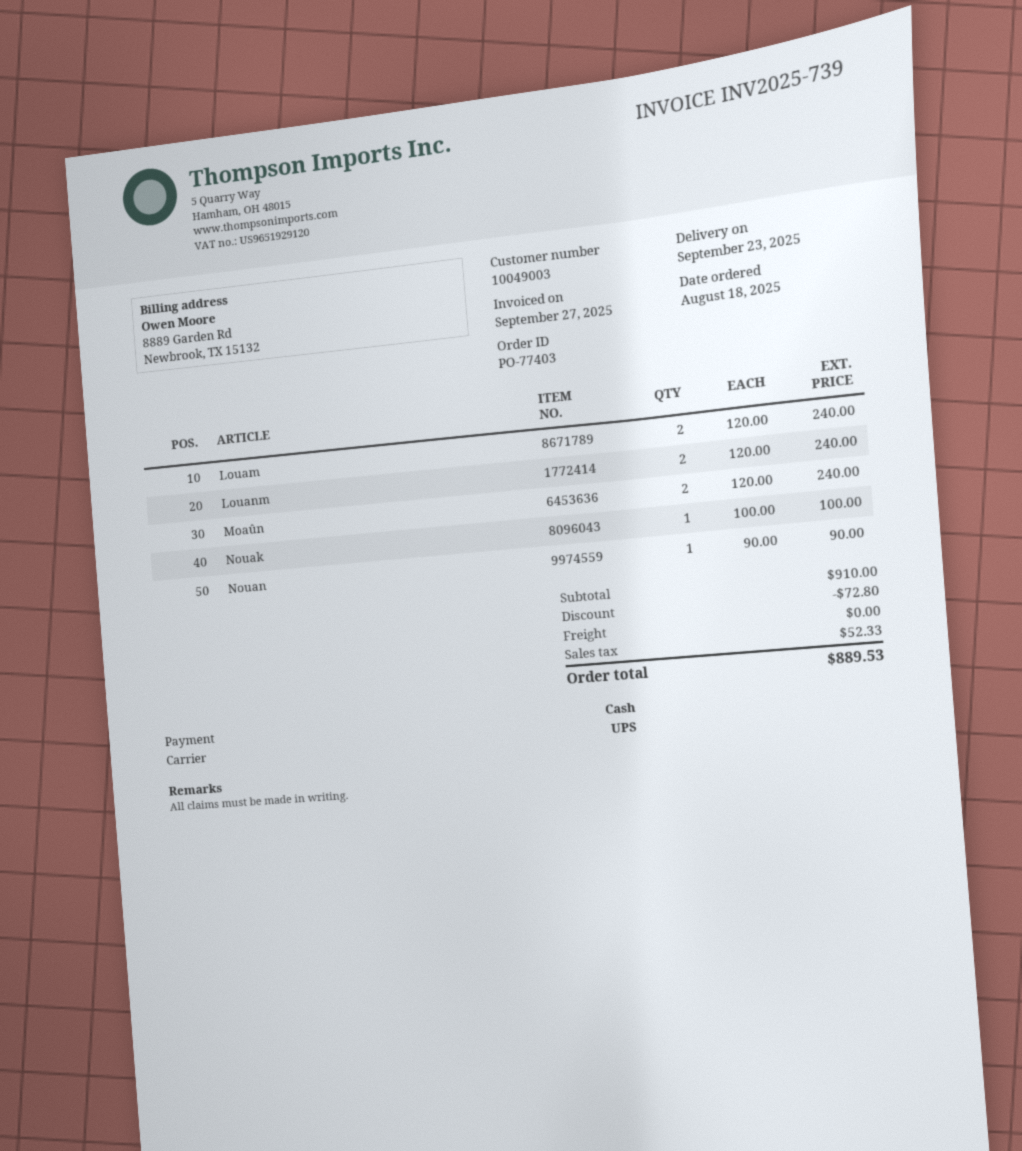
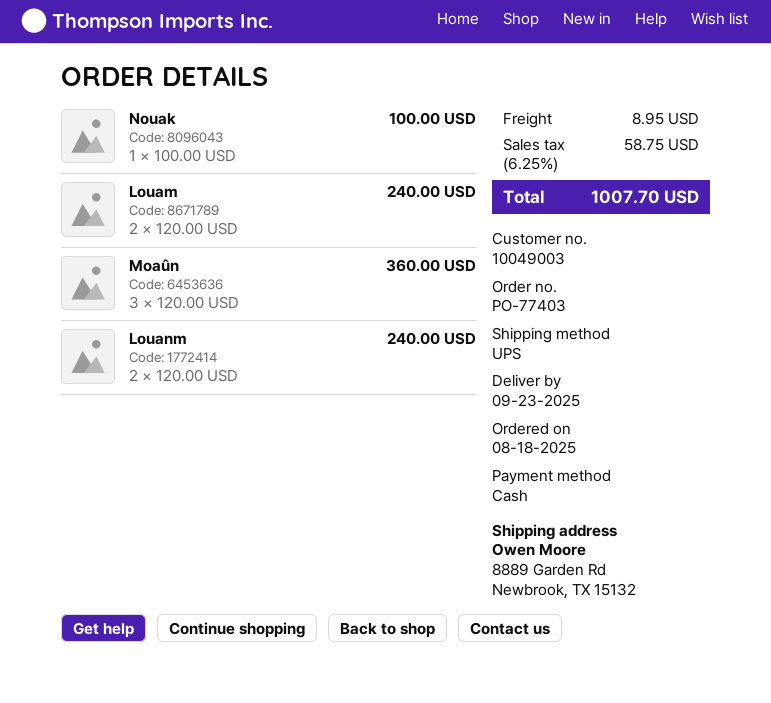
Moaûn: 2 x 120.00 = 240.00 -> 3 x 120.00 = 360.00
Nouan: 1 x 90.00 = 90.00 -> none
discount: 72.80 -> none
shipping: 0.00 -> 8.95
tax: 52.33 -> 58.75
total: 889.53 -> 1007.70

